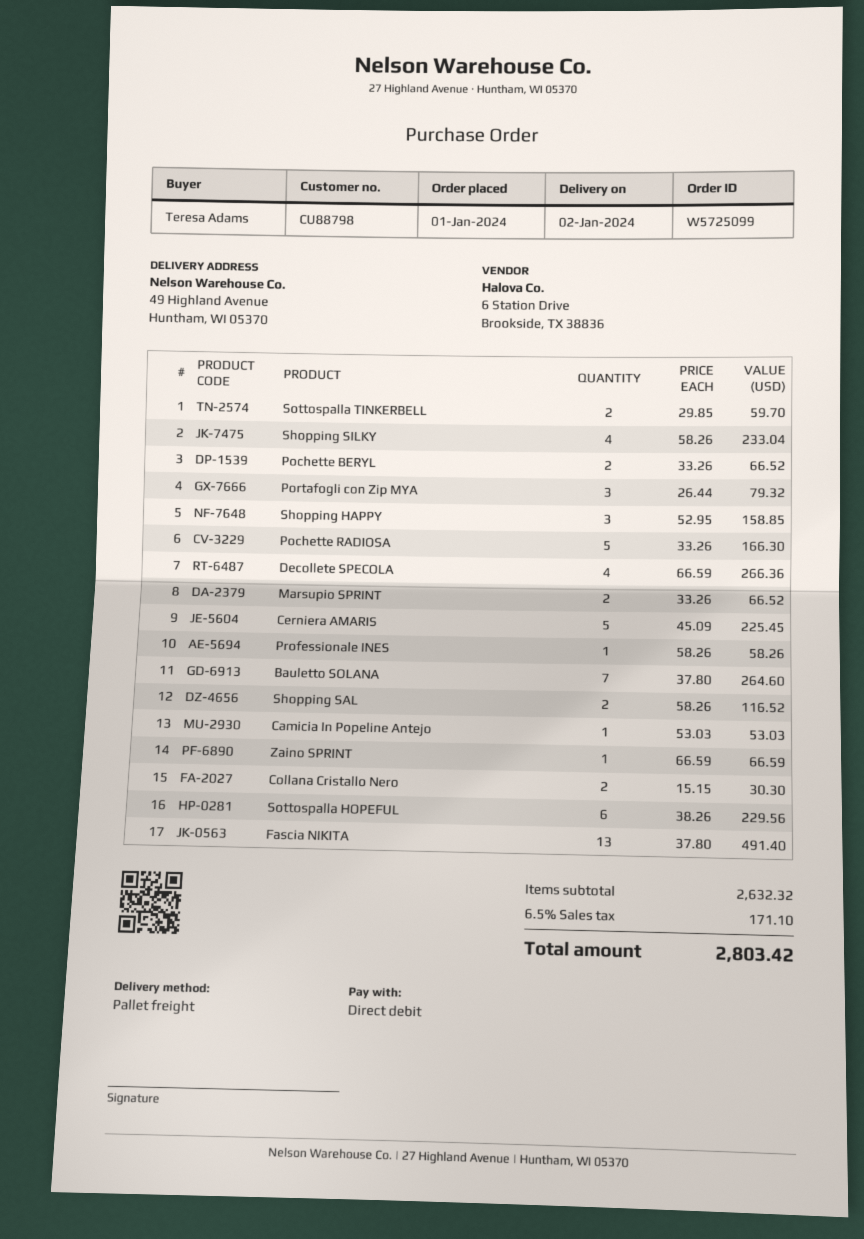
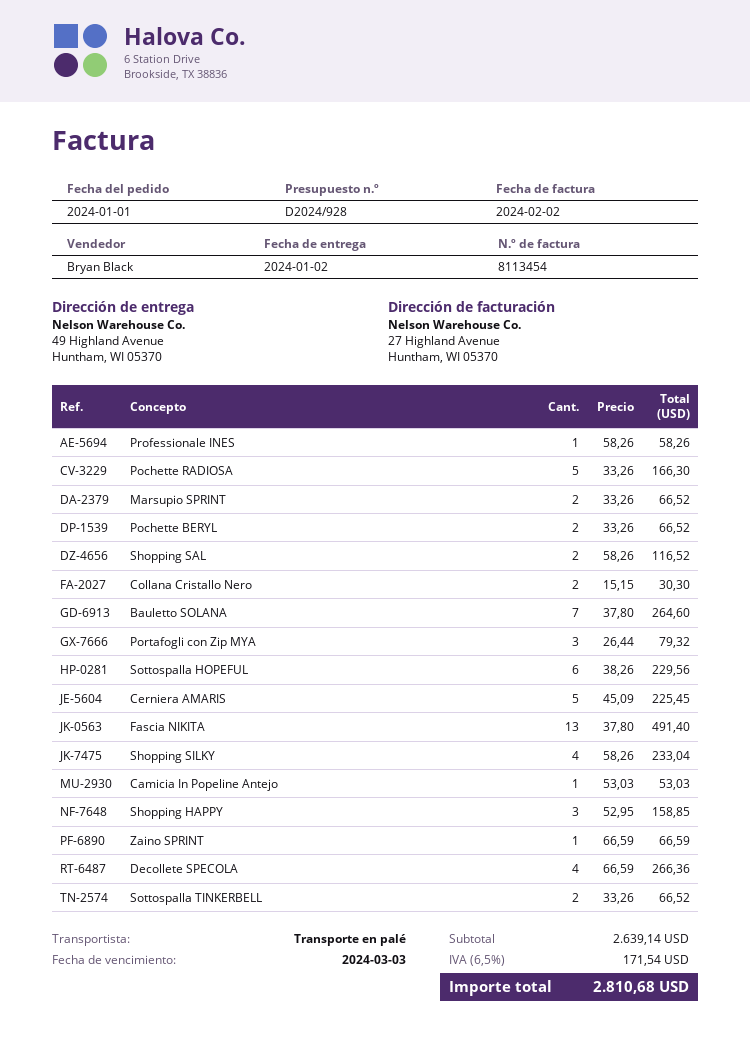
Sottospalla TINKERBELL: 2 x 29.85 = 59.70 -> 2 x 33.26 = 66.52
subtotal: 2632.32 -> 2639.14
tax: 6.5% = 171.10 -> 6.5% = 171.54
total: 2803.42 -> 2810.68

